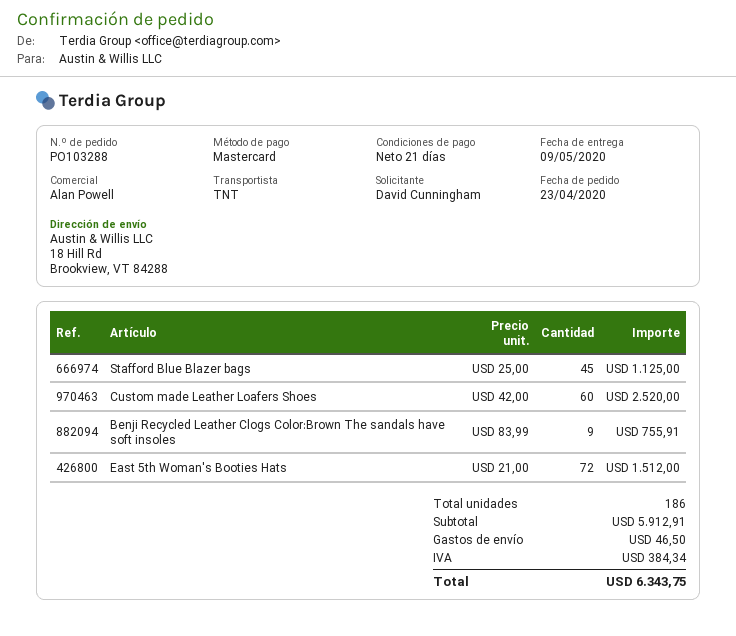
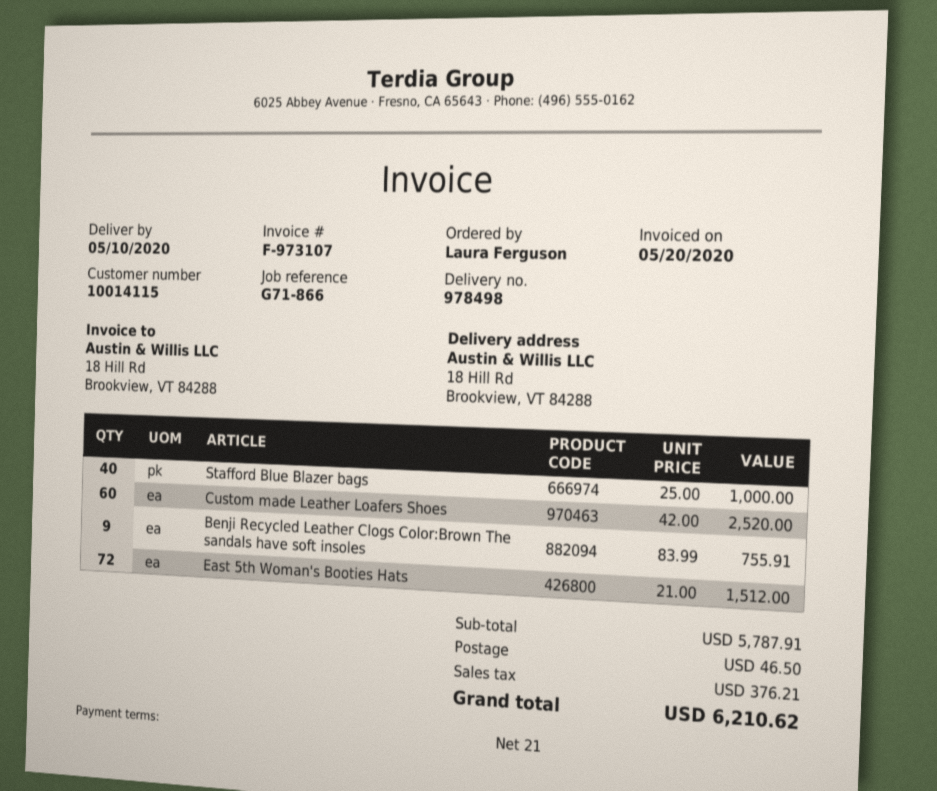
delivery date: 2020-05-09 -> 2020-05-10
ordered by: David Cunningham -> Laura Ferguson
Stafford Blue Blazer bags: 45 x 25.00 = 1125.00 -> 40 x 25.00 = 1000.00
subtotal: 5912.91 -> 5787.91
tax: 384.34 -> 376.21
total: 6343.75 -> 6210.62

